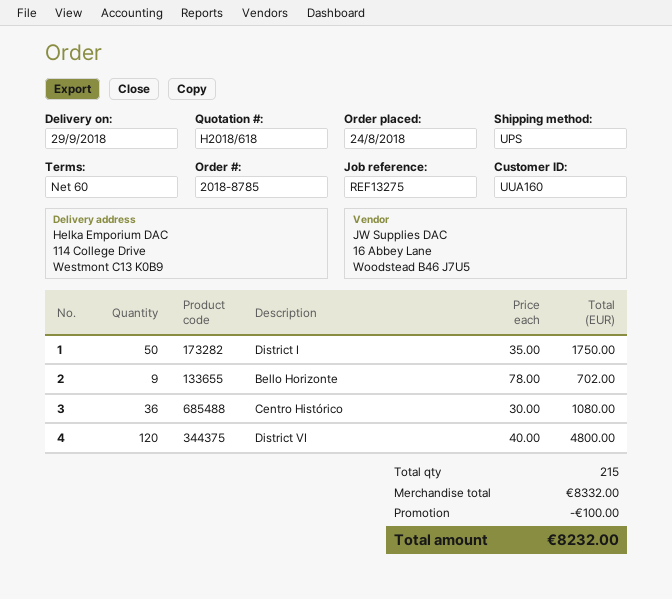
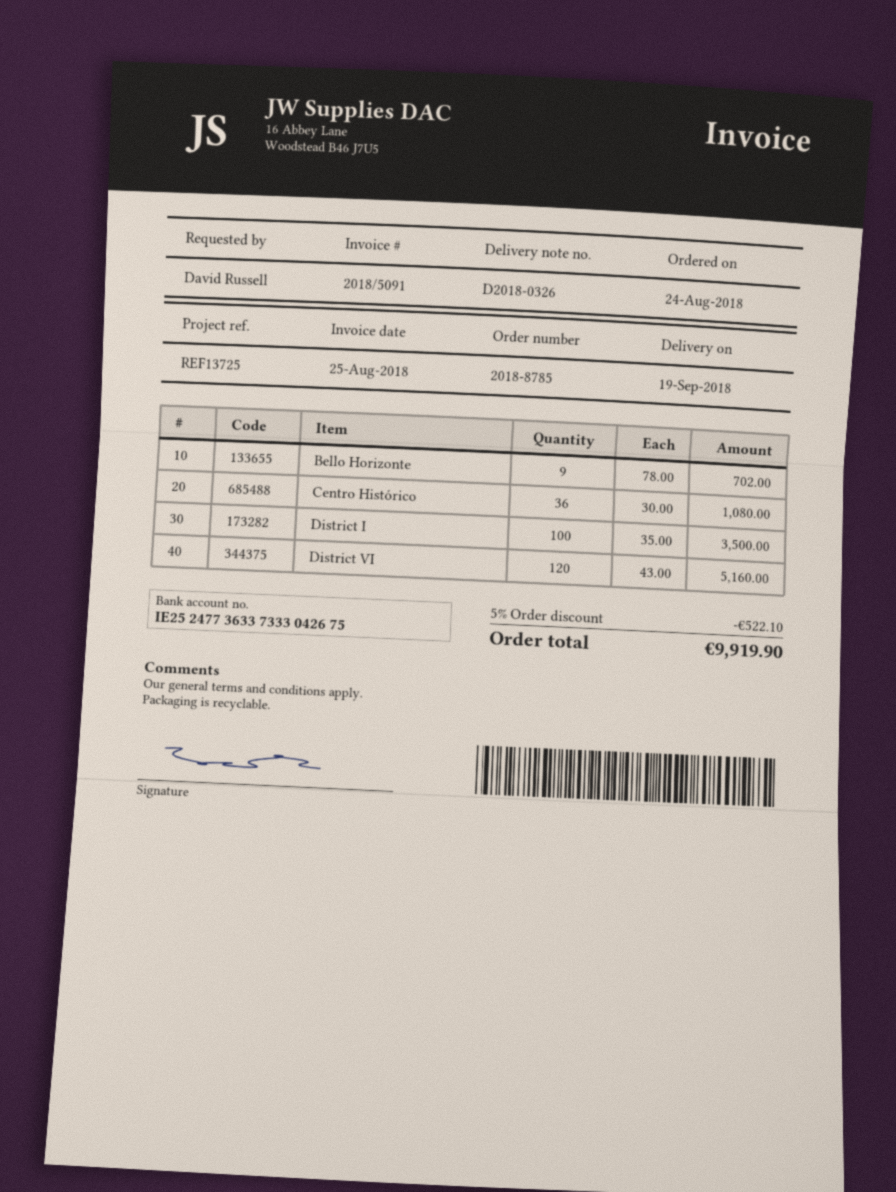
delivery date: 2018-09-29 -> 2018-09-19
reference: REF13275 -> REF13725
District I: 50 x 35.00 = 1750.00 -> 100 x 35.00 = 3500.00
District VI: 120 x 40.00 = 4800.00 -> 120 x 43.00 = 5160.00
discount: 100.00 -> 522.10
total: 8232.00 -> 9919.90

